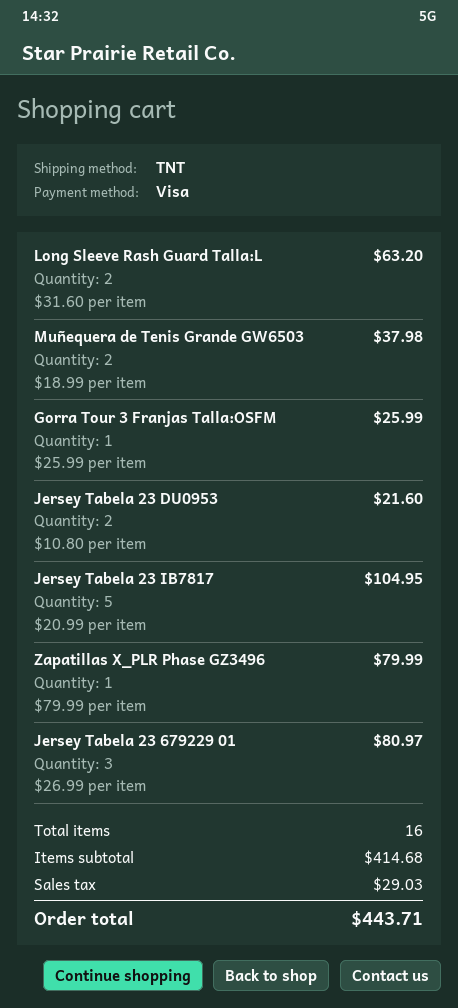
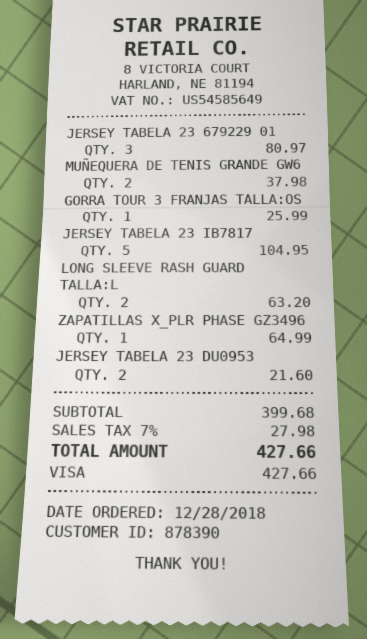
Zapatillas X_PLR Phase GZ3496: 1 for 79.99 -> 1 for 64.99
subtotal: 414.68 -> 399.68
tax: 29.03 -> 27.98
total: 443.71 -> 427.66

